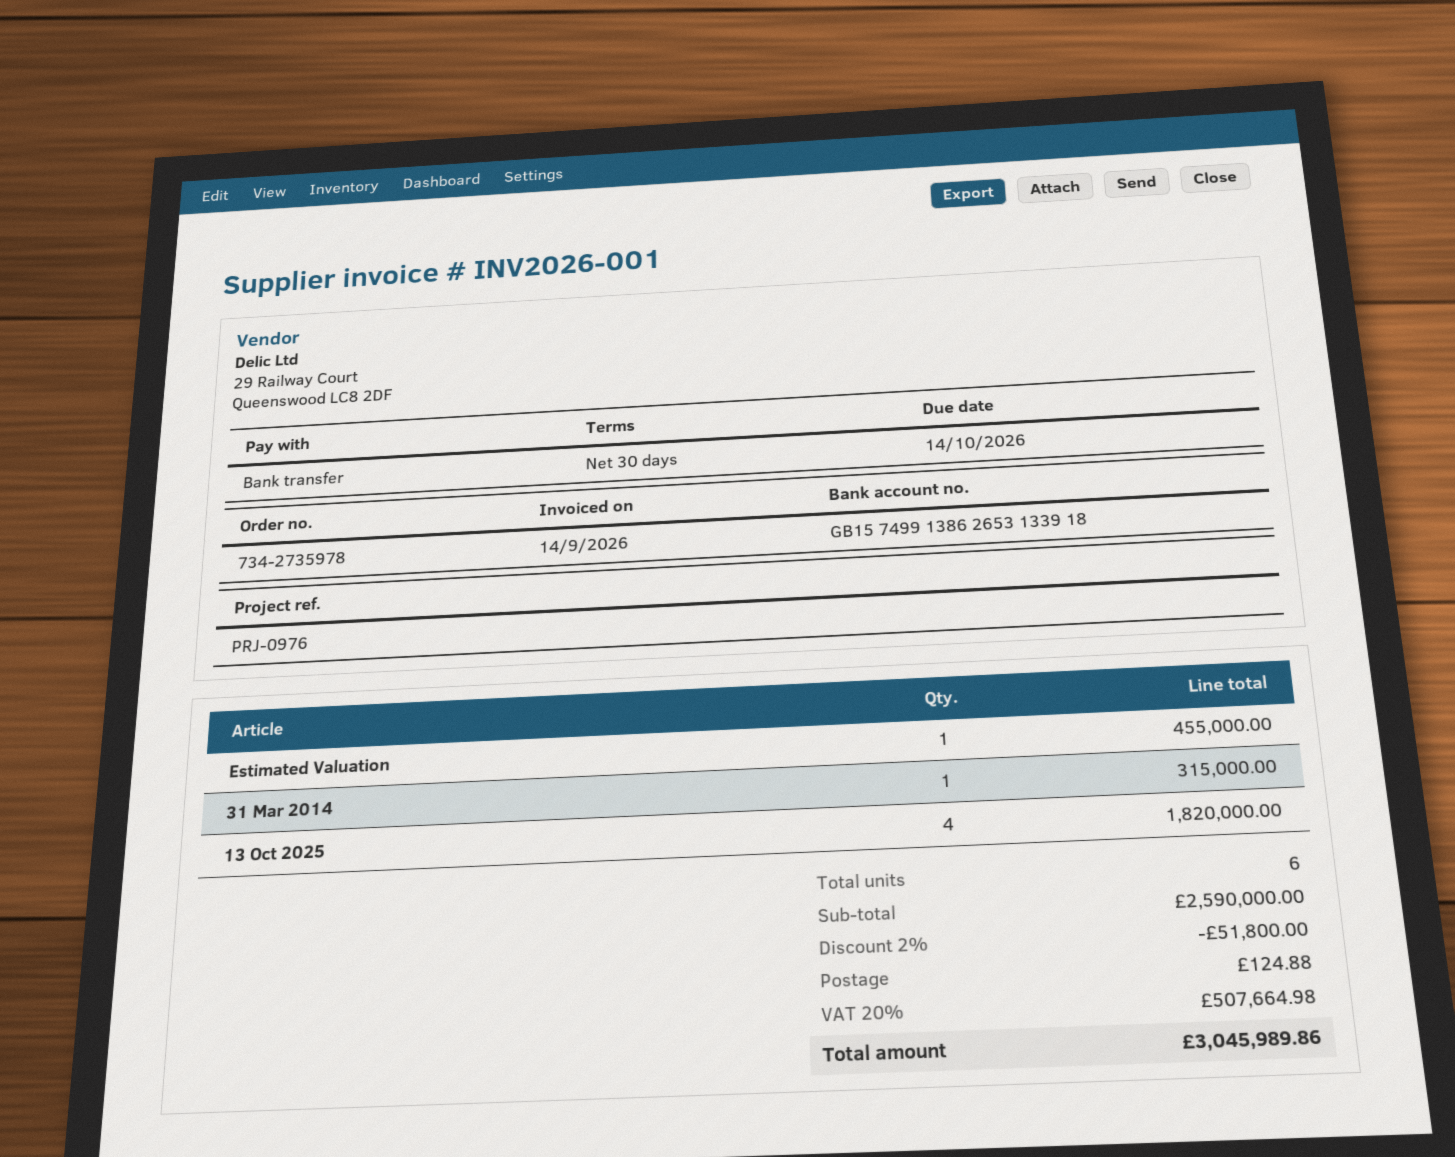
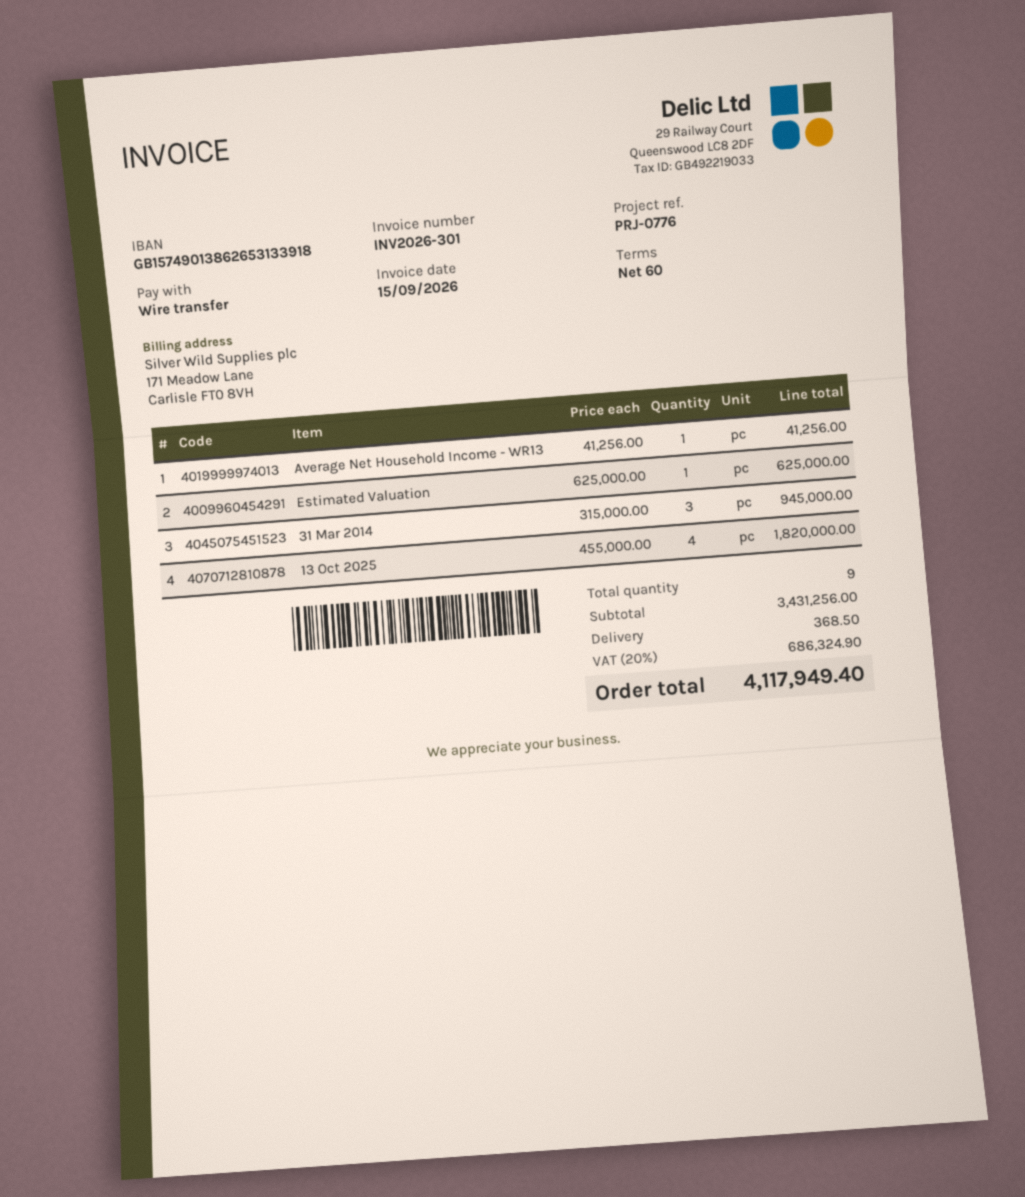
invoice number: INV2026-001 -> INV2026-301
invoice date: 2026-09-14 -> 2026-09-15
payment terms: 30 days -> 60 days
reference: PRJ-0976 -> PRJ-0776
bank account: GB15749913862653133918 -> GB15749013862653133918
Estimated Valuation: 1 for 455000.00 -> 1 for 625000.00
31 Mar 2014: 1 for 315000.00 -> 3 for 945000.00
Average Net Household Income - WR13: none -> 1 for 41256.00
total quantity: 6 -> 9
subtotal: 2590000.00 -> 3431256.00
discount: 2% = 51800.00 -> none
shipping: 124.88 -> 368.50
tax: 20% = 507664.98 -> 20% = 686324.90
total: 3045989.86 -> 4117949.40

